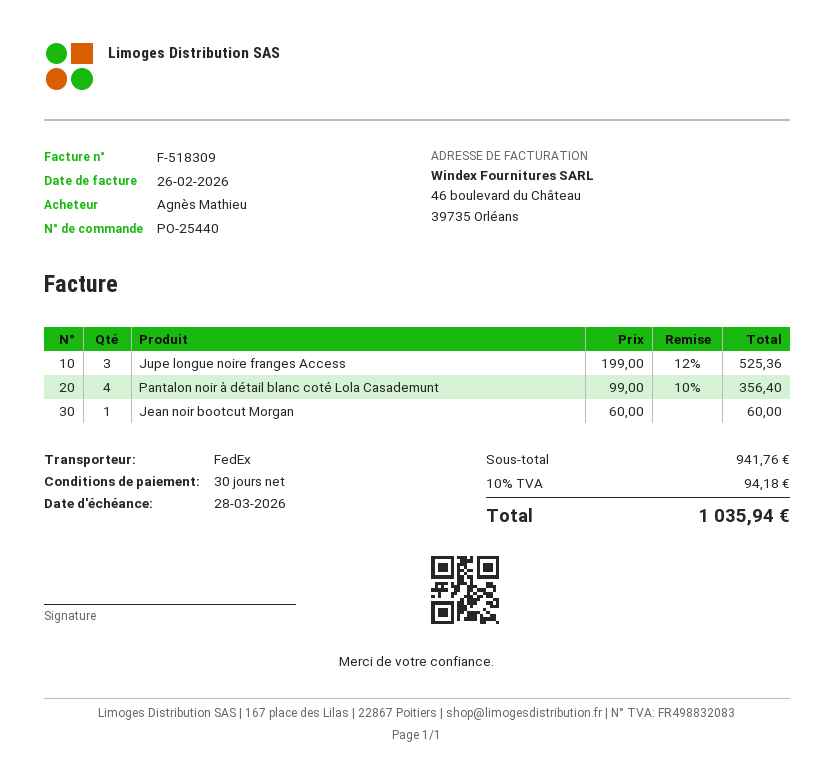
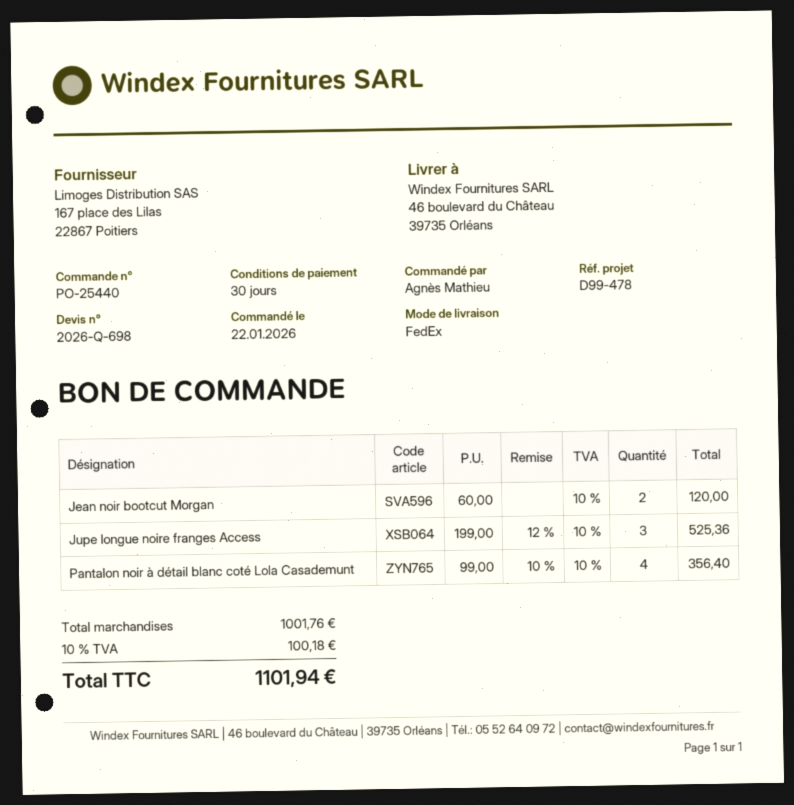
Jean noir bootcut Morgan: 1 x 60.00 = 60.00 -> 2 x 60.00 = 120.00
subtotal: 941.76 -> 1001.76
tax: 10% = 94.18 -> 10% = 100.18
total: 1035.94 -> 1101.94

